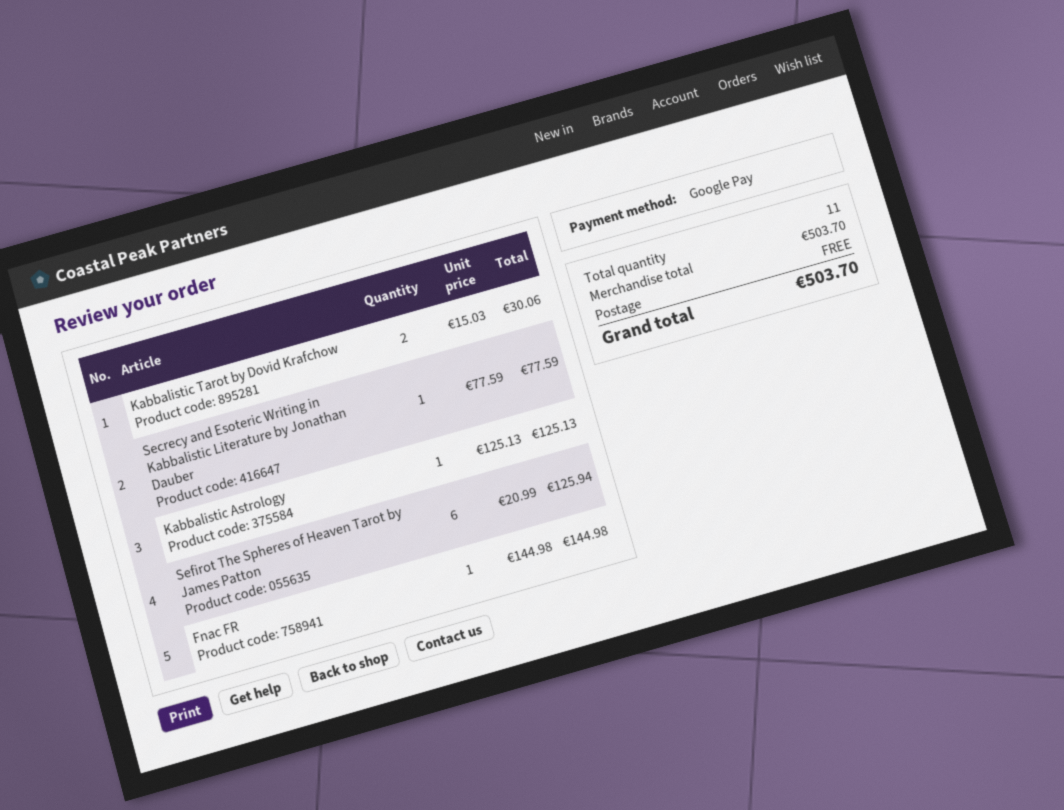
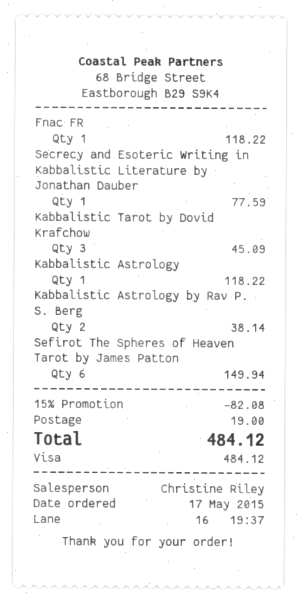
payment method: Google Pay -> Visa
Kabbalistic Tarot by Dovid Krafchow: 2 for 30.06 -> 3 for 45.09
Kabbalistic Astrology: 1 for 125.13 -> 1 for 118.22
Sefirot The Spheres of Heaven Tarot by James Patton: 6 for 125.94 -> 6 for 149.94
Fnac FR: 1 for 144.98 -> 1 for 118.22
Kabbalistic Astrology by Rav P. S. Berg: none -> 2 for 38.14
discount: none -> 15% = 82.08
shipping: 0.00 -> 19.00
total: 503.70 -> 484.12

